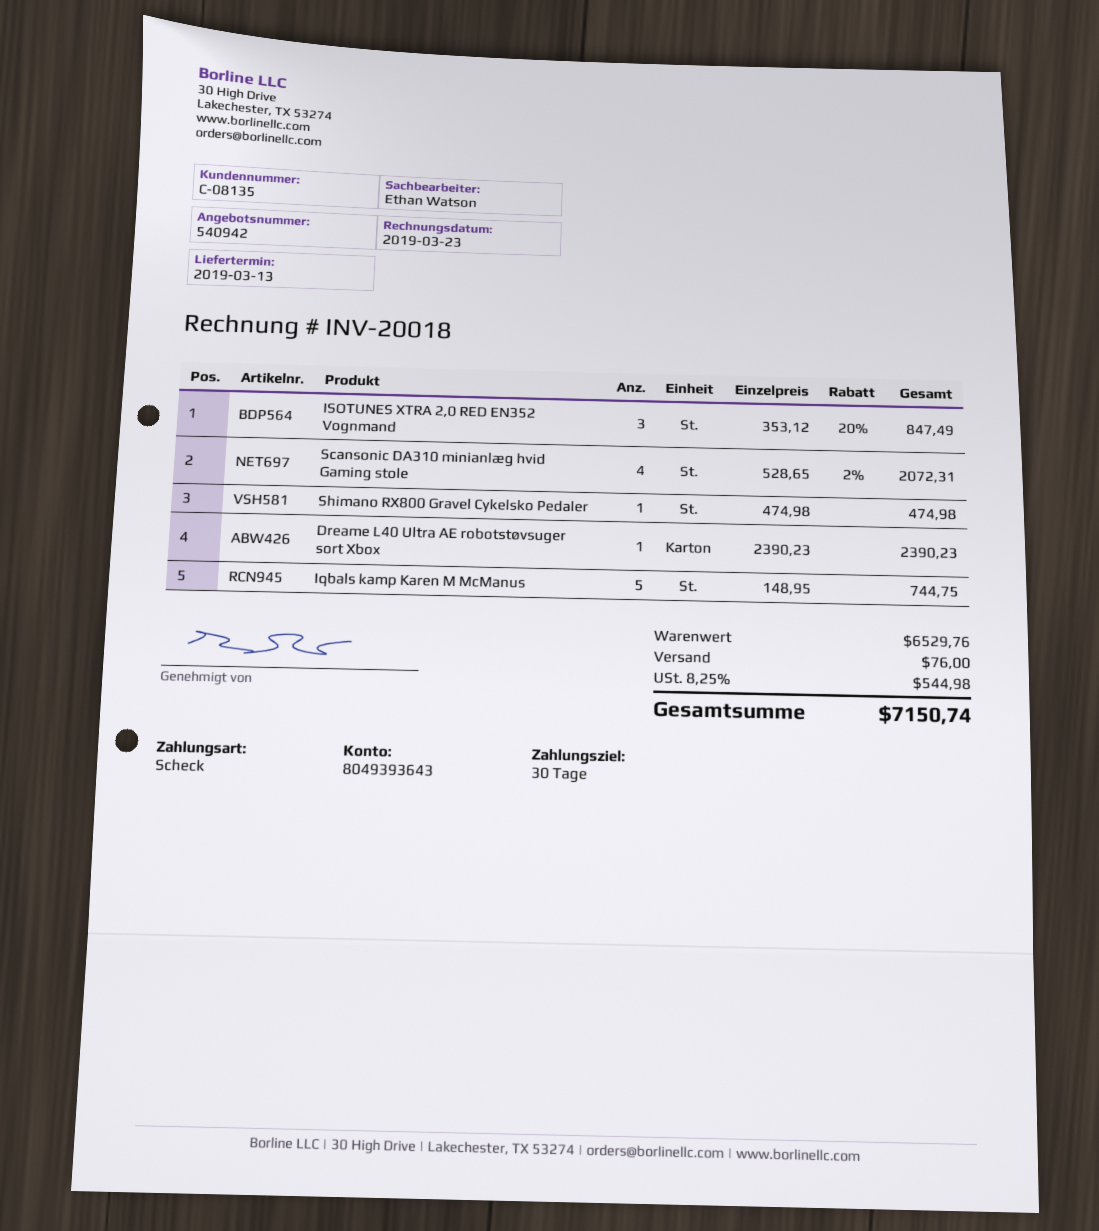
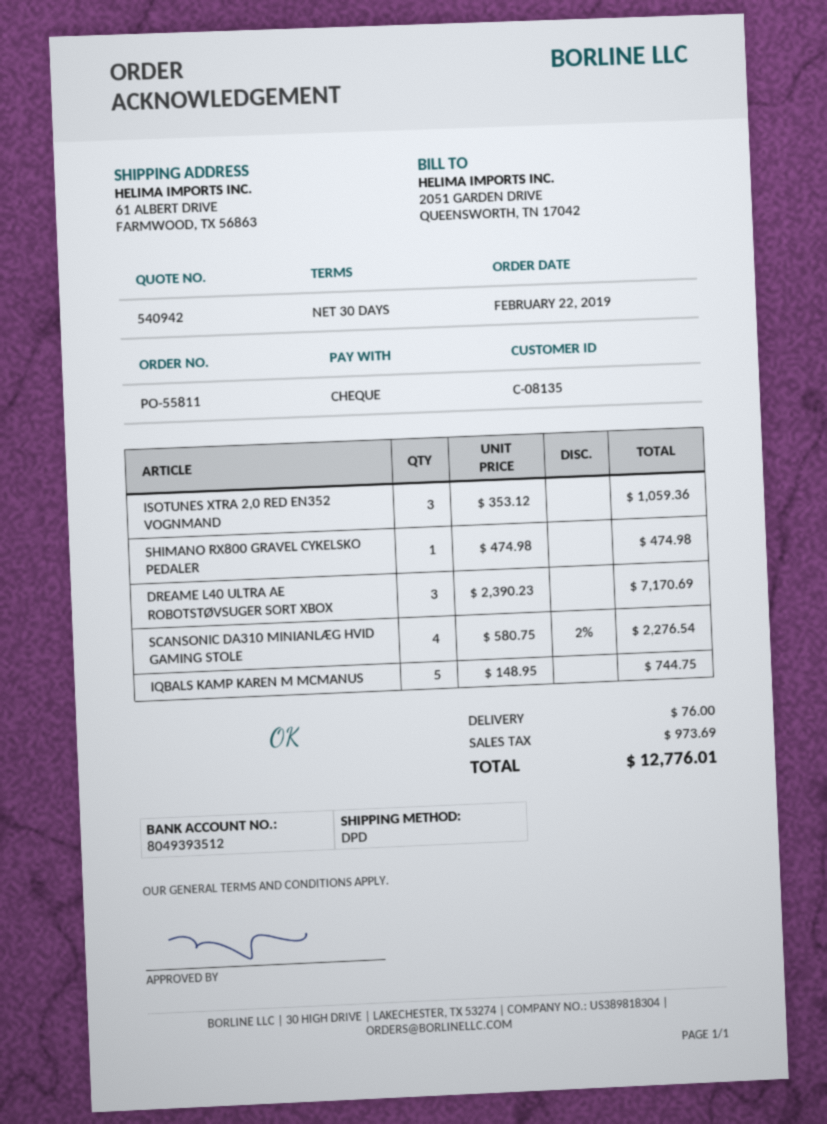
bank account: 8049393643 -> 8049393512
ISOTUNES XTRA 2,0 RED EN352 Vognmand: 3 x 353.12 - 20% = 847.49 -> 3 x 353.12 = 1059.36
Scansonic DA310 minianlæg hvid Gaming stole: 4 x 528.65 - 2% = 2072.31 -> 4 x 580.75 - 2% = 2276.54
Dreame L40 Ultra AE robotstøvsuger sort Xbox: 1 x 2390.23 = 2390.23 -> 3 x 2390.23 = 7170.69
tax: 544.98 -> 973.69
total: 7150.74 -> 12776.01

